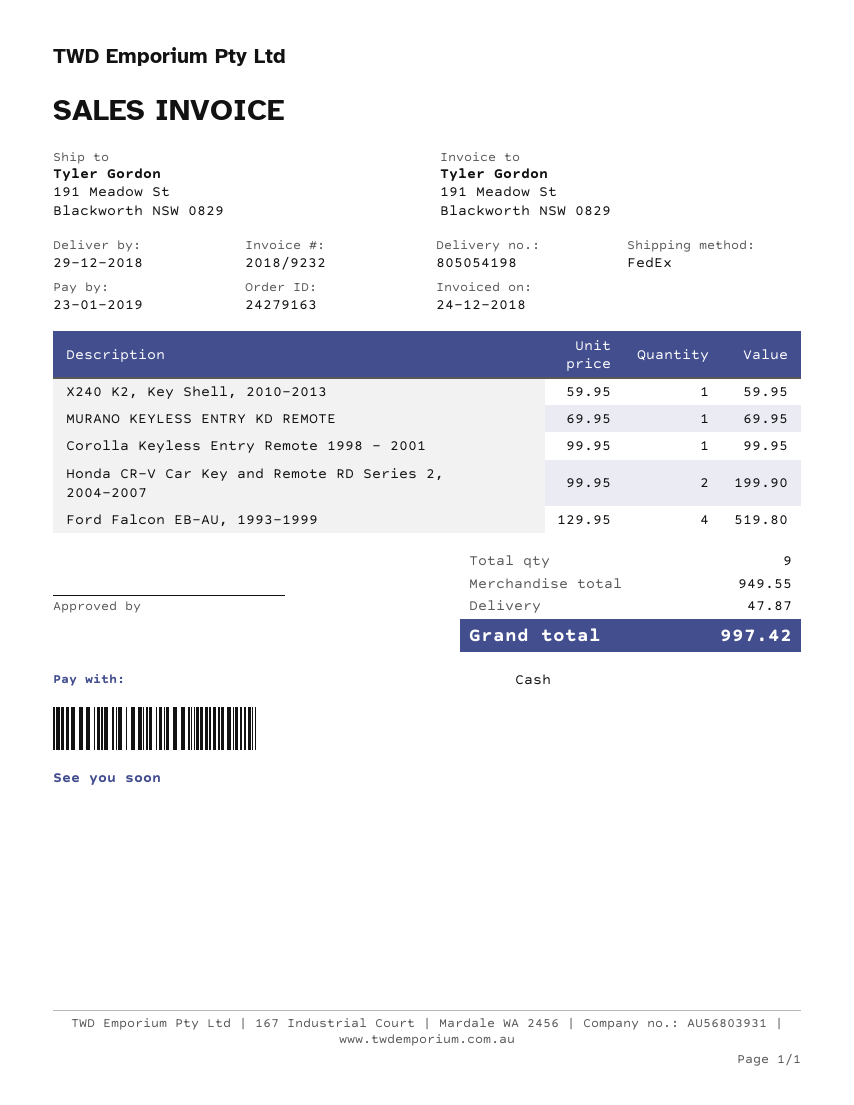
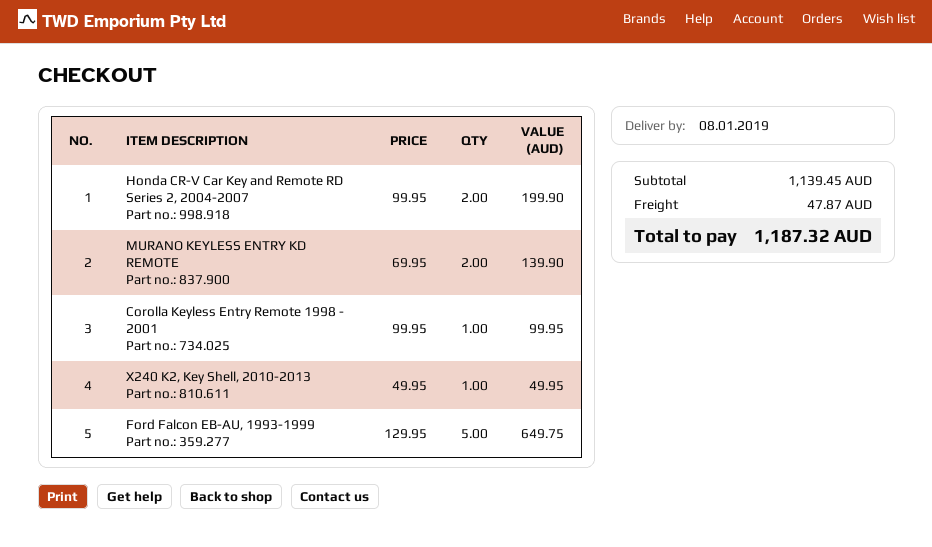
delivery date: 2018-12-29 -> 2019-01-08
X240 K2, Key Shell, 2010-2013: 1 x 59.95 = 59.95 -> 1 x 49.95 = 49.95
MURANO KEYLESS ENTRY KD REMOTE: 1 x 69.95 = 69.95 -> 2 x 69.95 = 139.90
Ford Falcon EB-AU, 1993-1999: 4 x 129.95 = 519.80 -> 5 x 129.95 = 649.75
subtotal: 949.55 -> 1139.45
total: 997.42 -> 1187.32

